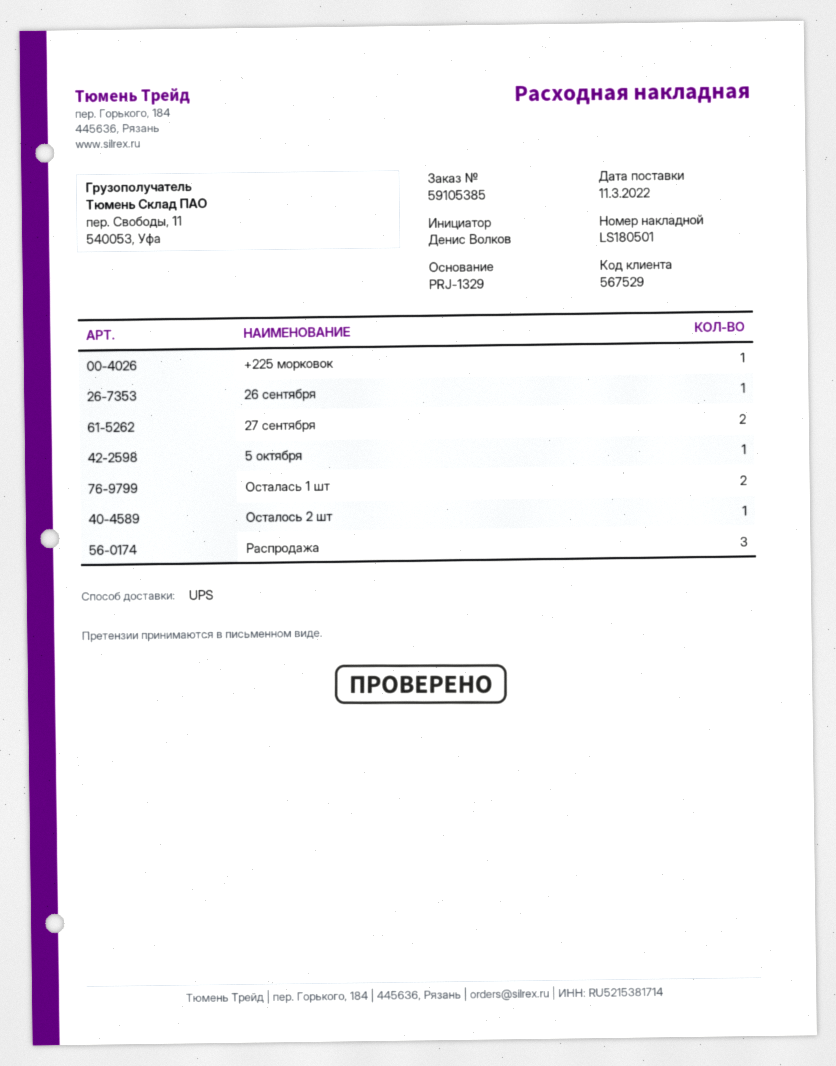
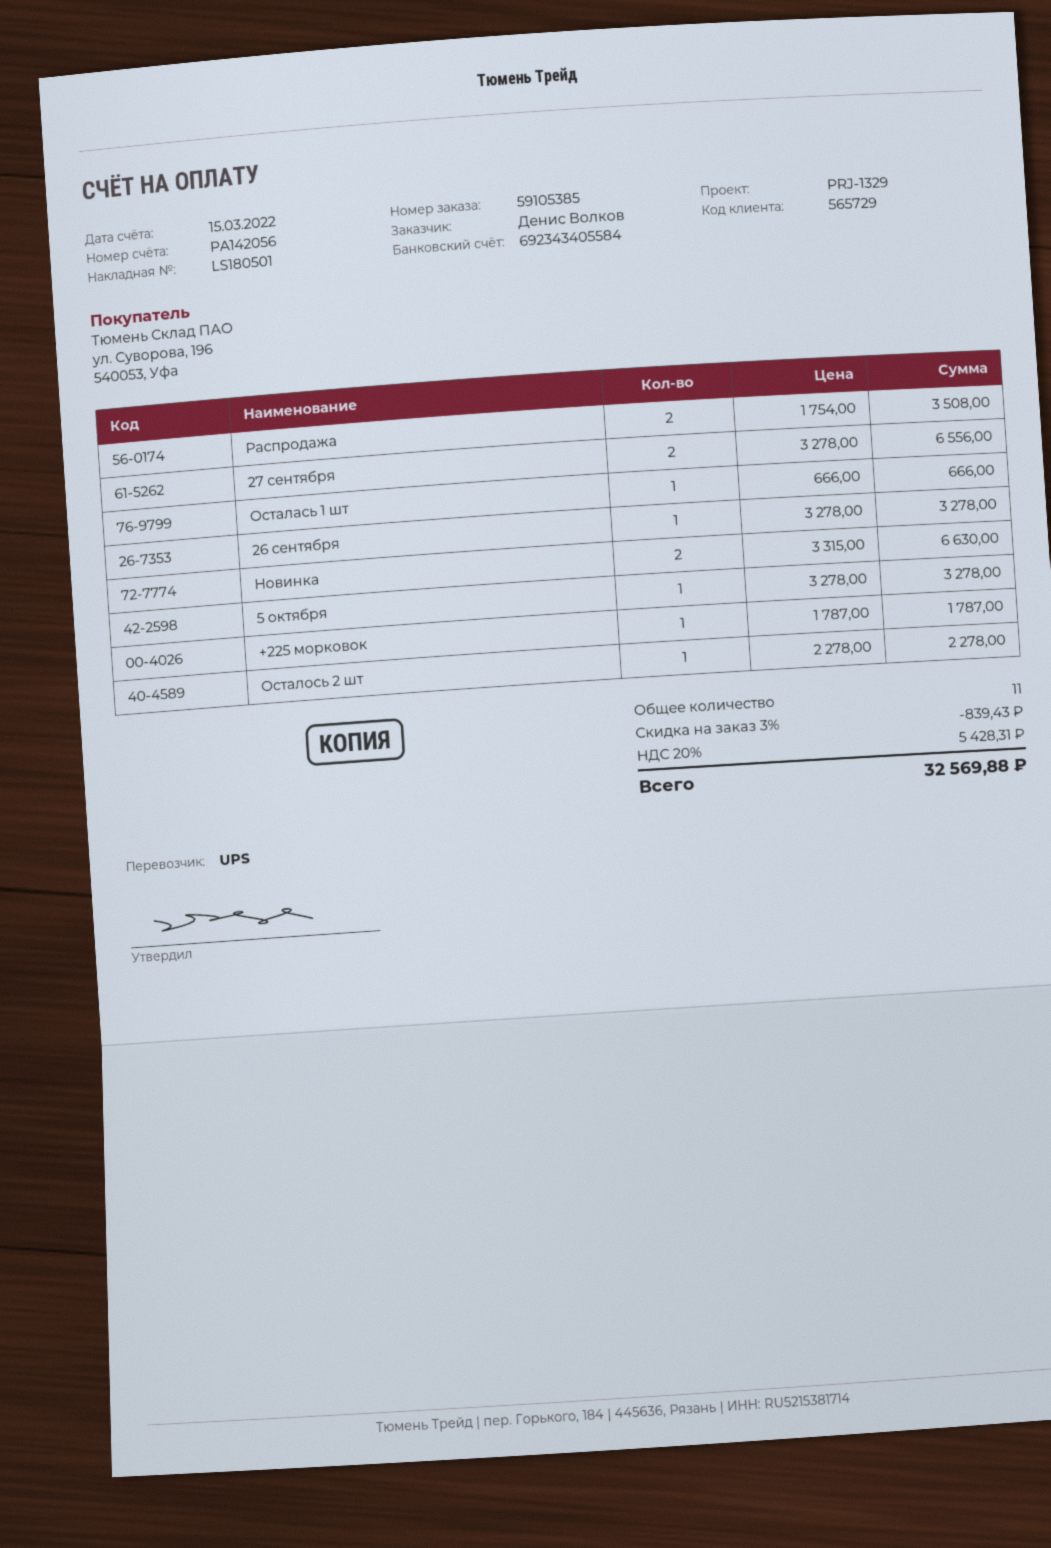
customer number: 567529 -> 565729
Осталась 1 шт: 2 -> 1
Распродажа: 3 -> 2
Новинка: none -> 2

